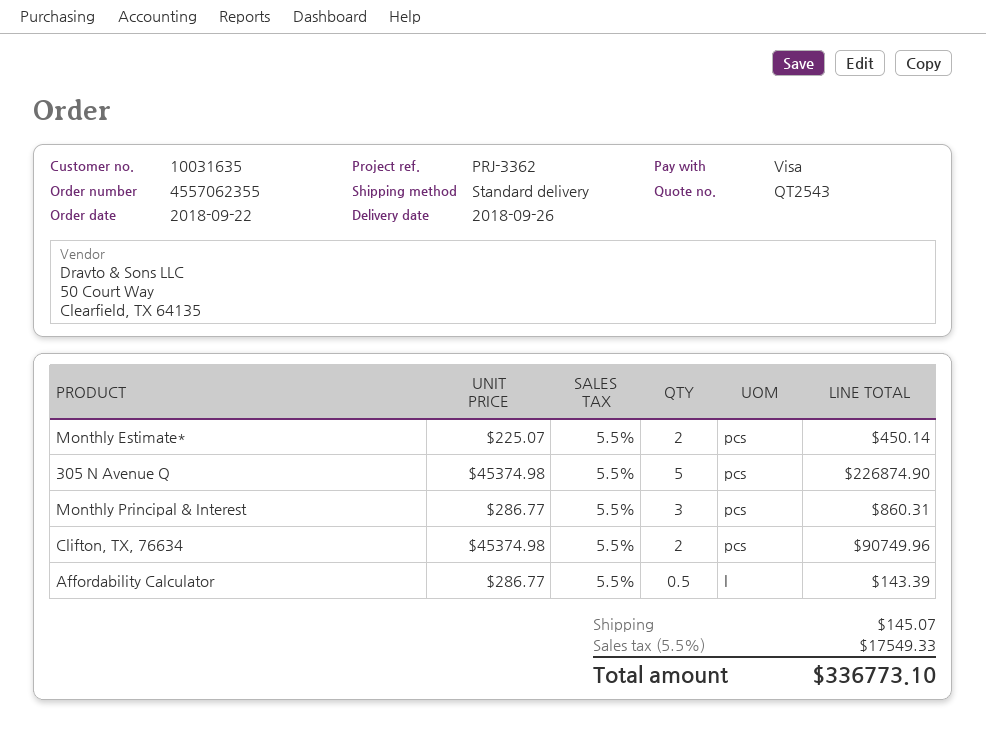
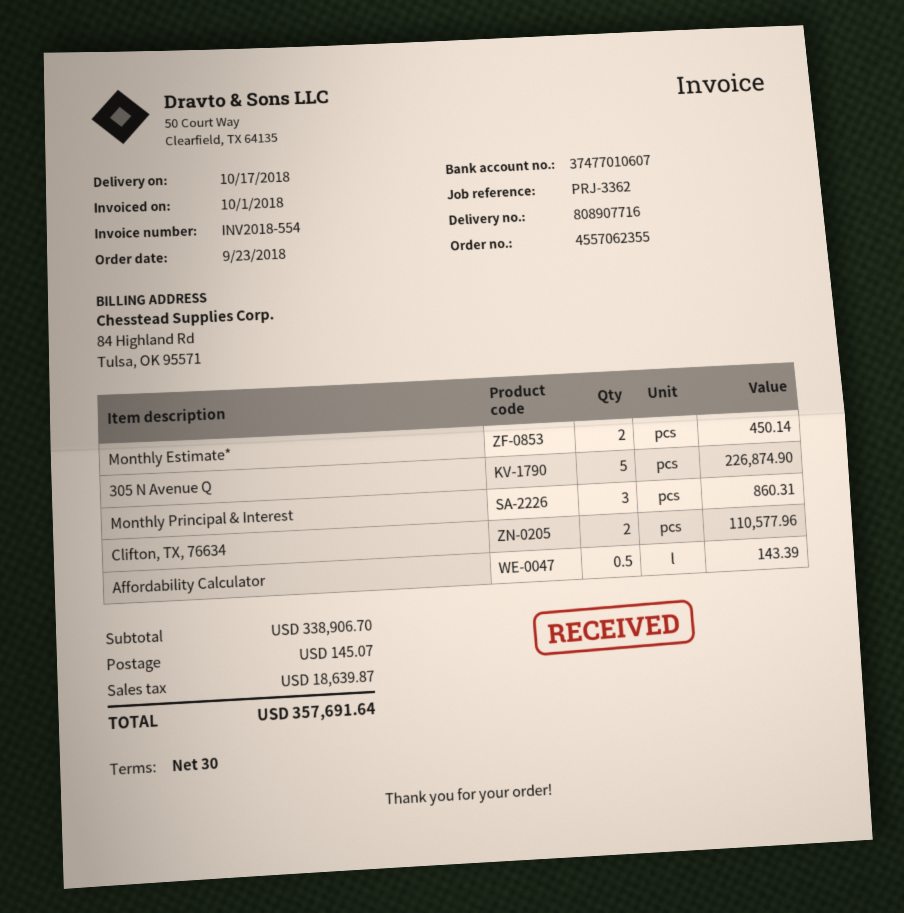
order date: 2018-09-22 -> 2018-09-23
delivery date: 2018-09-26 -> 2018-10-17
Clifton, TX, 76634: 2 for 90749.96 -> 2 for 110577.96
tax: 17549.33 -> 18639.87
total: 336773.10 -> 357691.64

